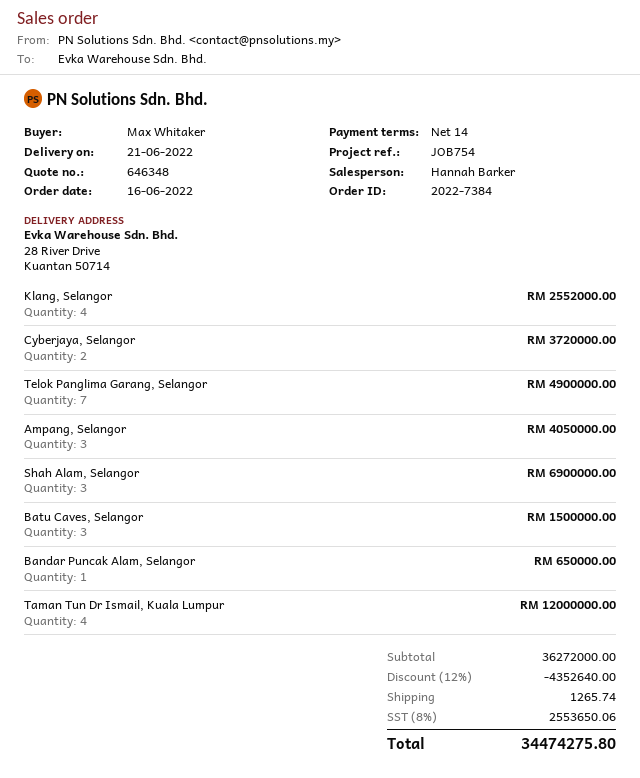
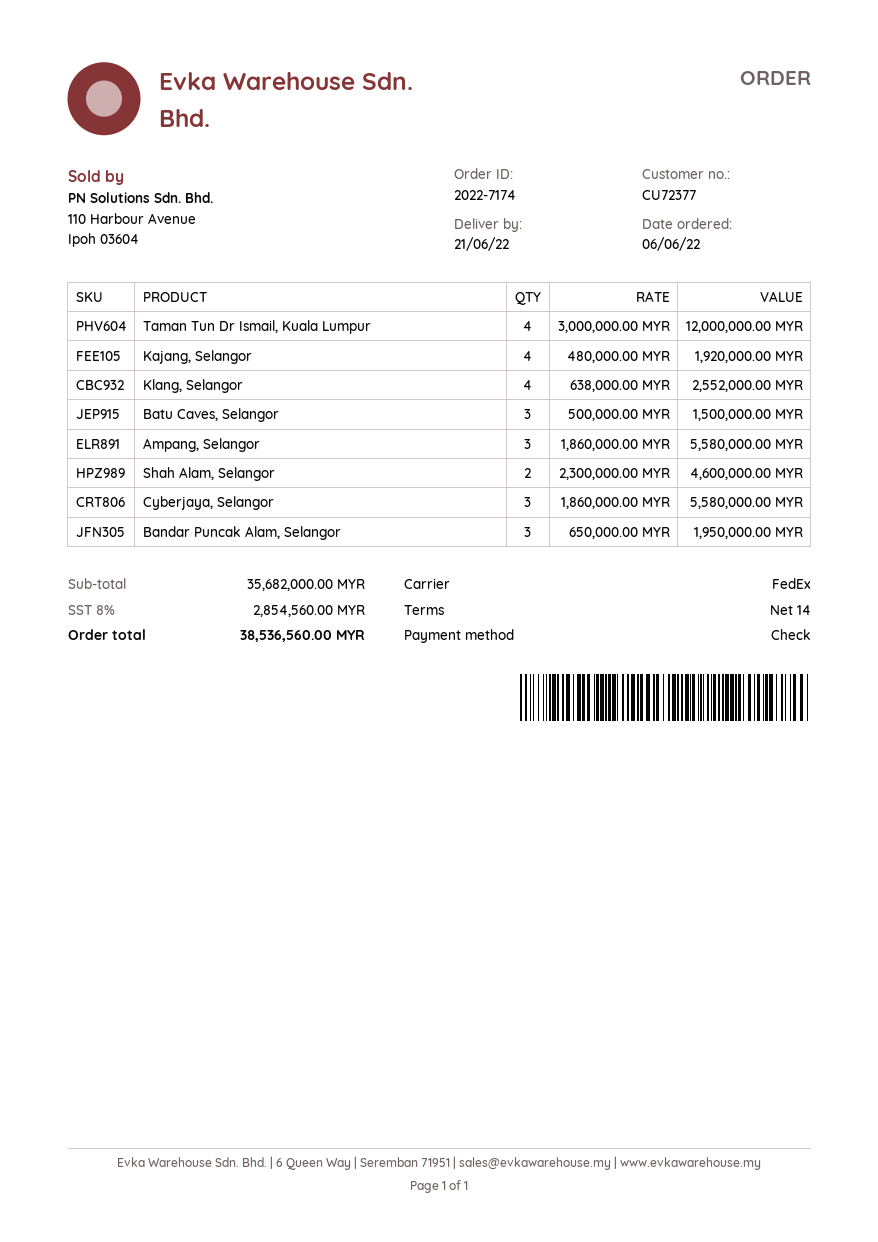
order number: 2022-7384 -> 2022-7174
order date: 2022-06-16 -> 2022-06-06
Cyberjaya, Selangor: 2 for 3720000.00 -> 3 for 5580000.00
Telok Panglima Garang, Selangor: 7 for 4900000.00 -> none
Ampang, Selangor: 3 for 4050000.00 -> 3 for 5580000.00
Shah Alam, Selangor: 3 for 6900000.00 -> 2 for 4600000.00
Bandar Puncak Alam, Selangor: 1 for 650000.00 -> 3 for 1950000.00
Kajang, Selangor: none -> 4 for 1920000.00
subtotal: 36272000.00 -> 35682000.00
discount: 12% = 4352640.00 -> none
shipping: 1265.74 -> none
tax: 8% = 2553650.06 -> 8% = 2854560.00
total: 34474275.80 -> 38536560.00

